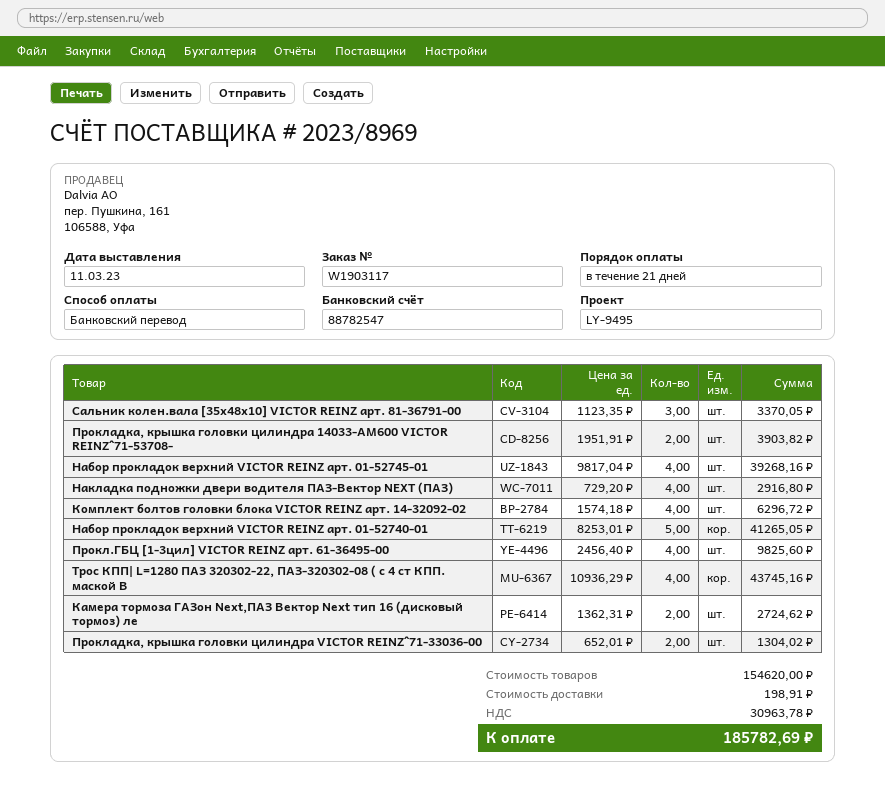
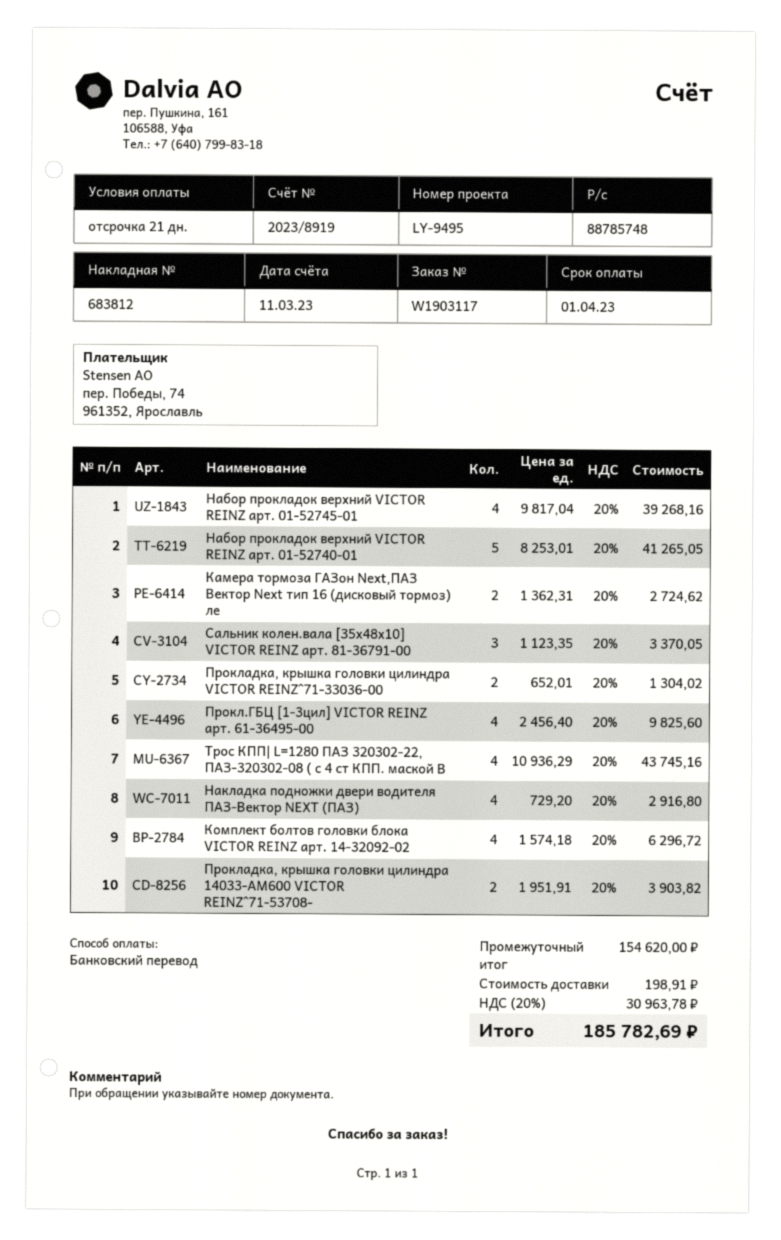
invoice number: 2023/8969 -> 2023/8919
bank account: 88782547 -> 88785748

